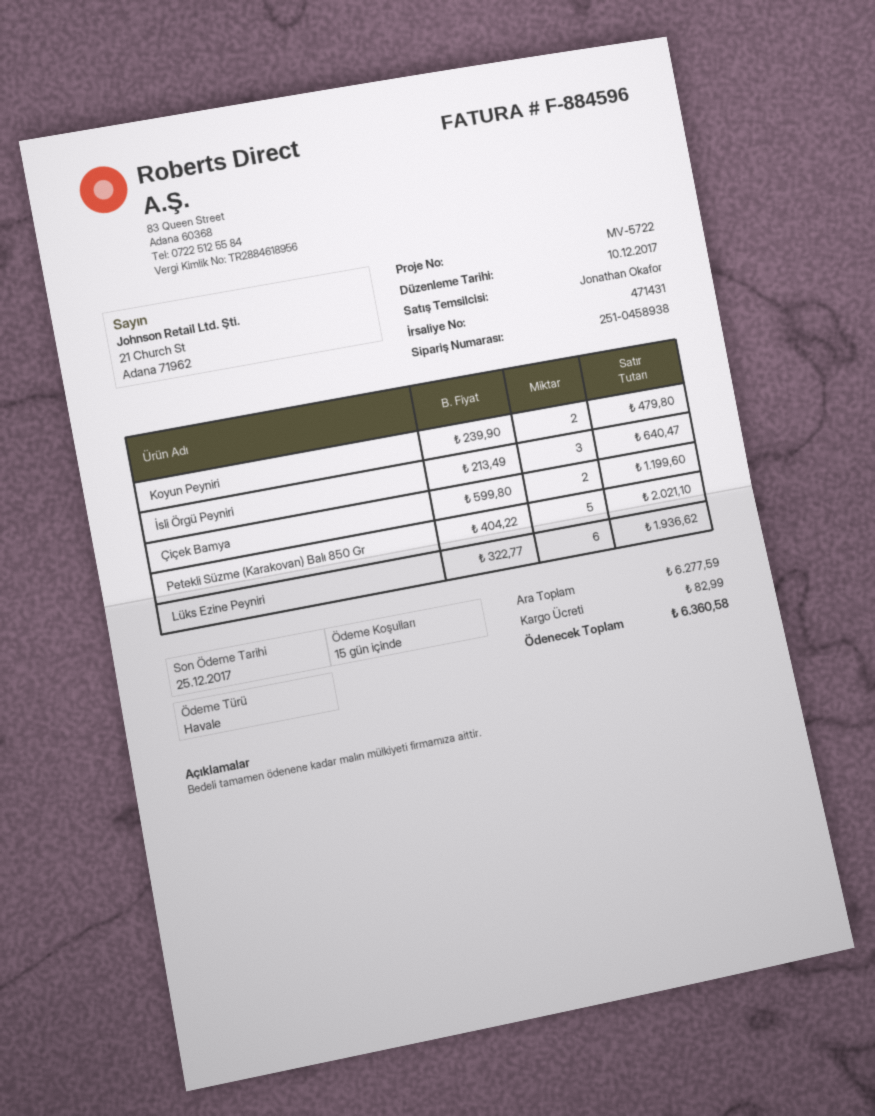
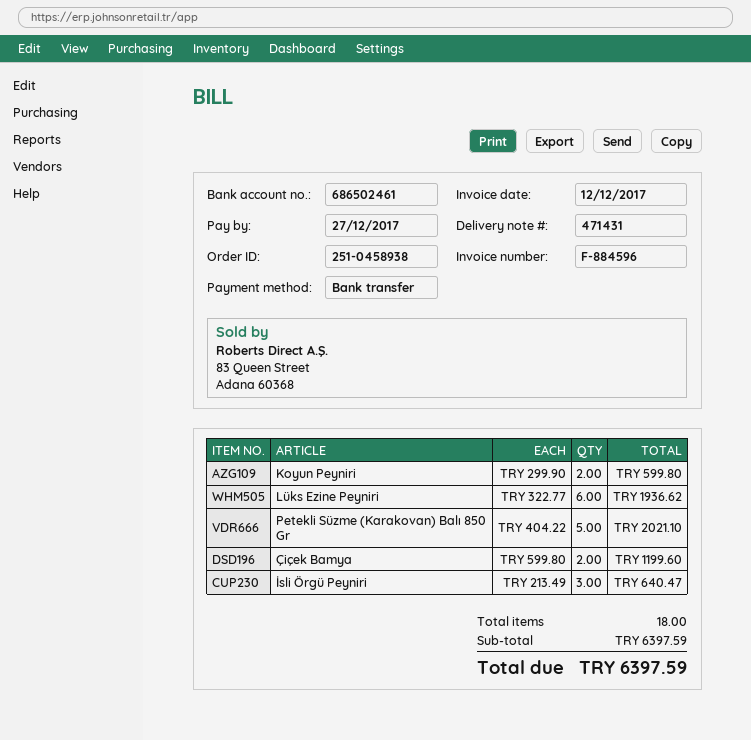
invoice date: 2017-12-10 -> 2017-12-12
due date: 2017-12-25 -> 2017-12-27
Koyun Peyniri: 2 x 239.90 = 479.80 -> 2 x 299.90 = 599.80
subtotal: 6277.59 -> 6397.59
shipping: 82.99 -> none
total: 6360.58 -> 6397.59

